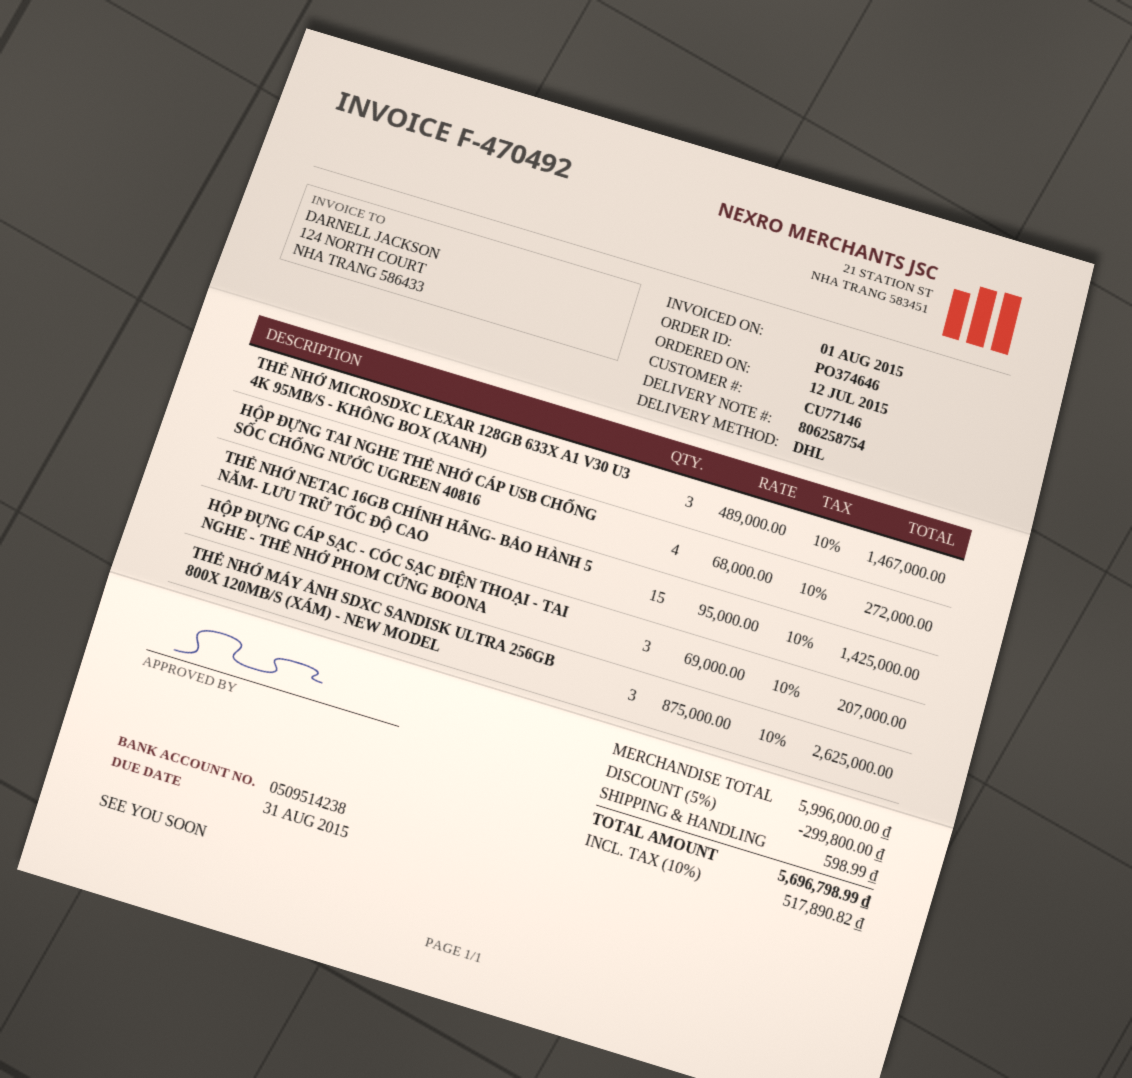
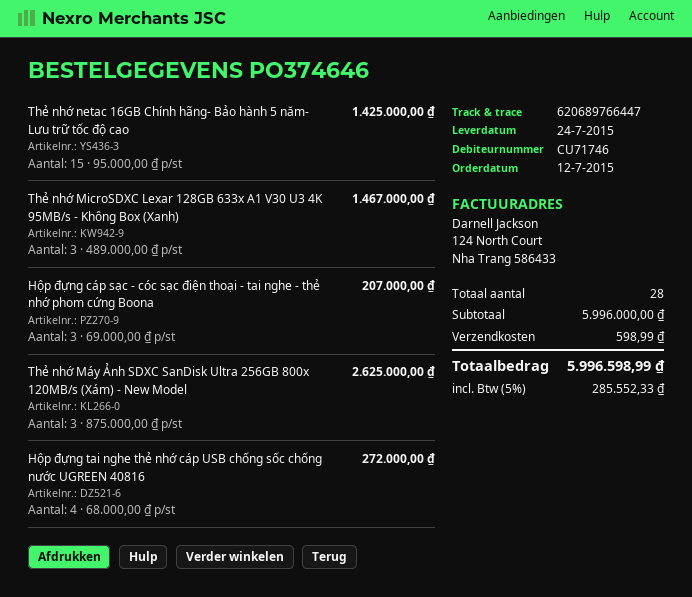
customer number: CU77146 -> CU71746
discount: 5% = 299800.00 -> none
tax: 10% = 517890.82 -> 5% = 285552.33
total: 5696798.99 -> 5996598.99

